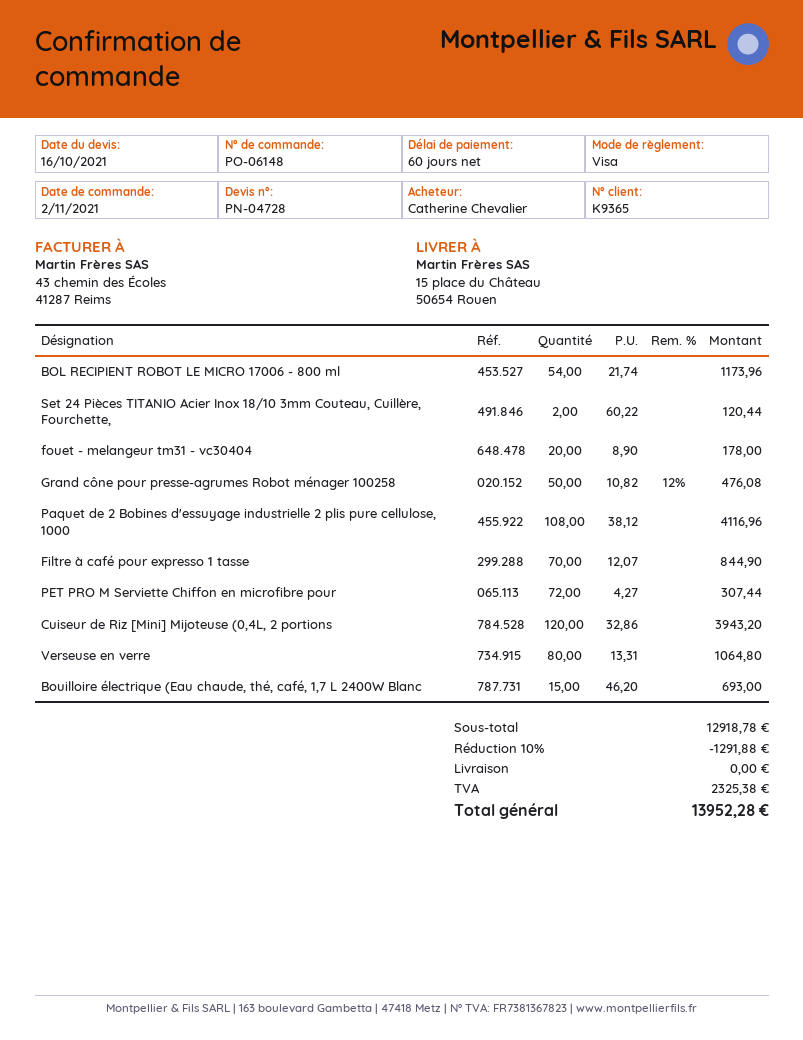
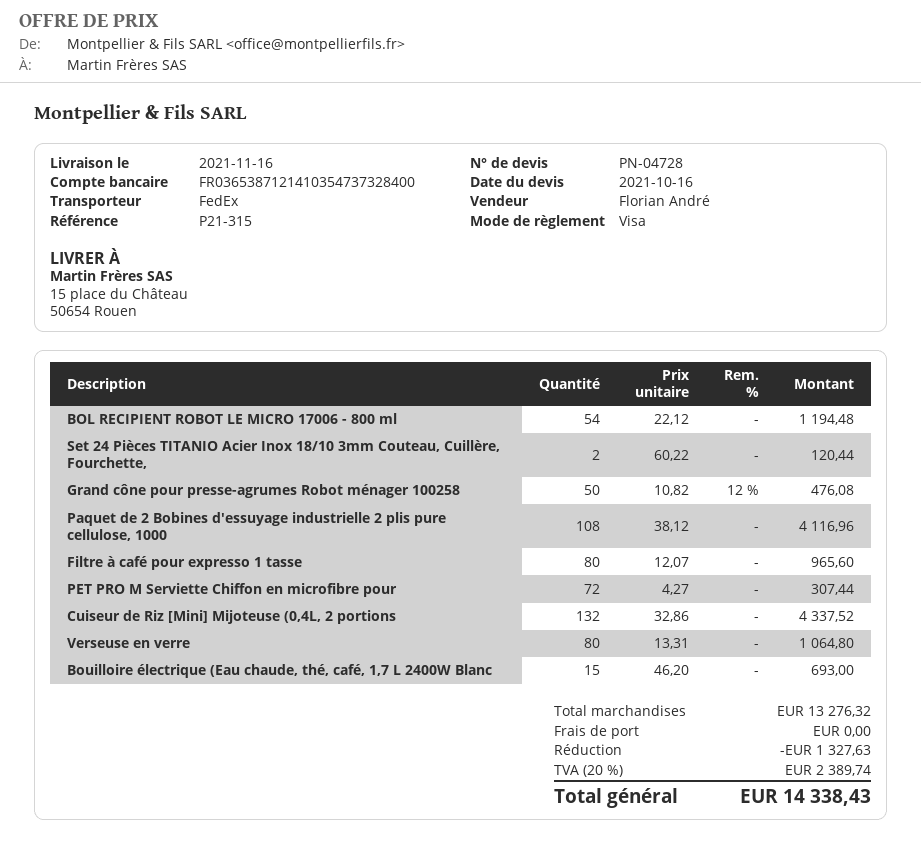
BOL RECIPIENT ROBOT LE MICRO 17006 - 800 ml: 54 x 21.74 = 1173.96 -> 54 x 22.12 = 1194.48
fouet - melangeur tm31 - vc30404: 20 x 8.90 = 178.00 -> none
Filtre à café pour expresso 1 tasse: 70 x 12.07 = 844.90 -> 80 x 12.07 = 965.60
Cuiseur de Riz [Mini] Mijoteuse (0,4L, 2 portions: 120 x 32.86 = 3943.20 -> 132 x 32.86 = 4337.52
subtotal: 12918.78 -> 13276.32
discount: 1291.88 -> 1327.63
tax: 2325.38 -> 2389.74
total: 13952.28 -> 14338.43

